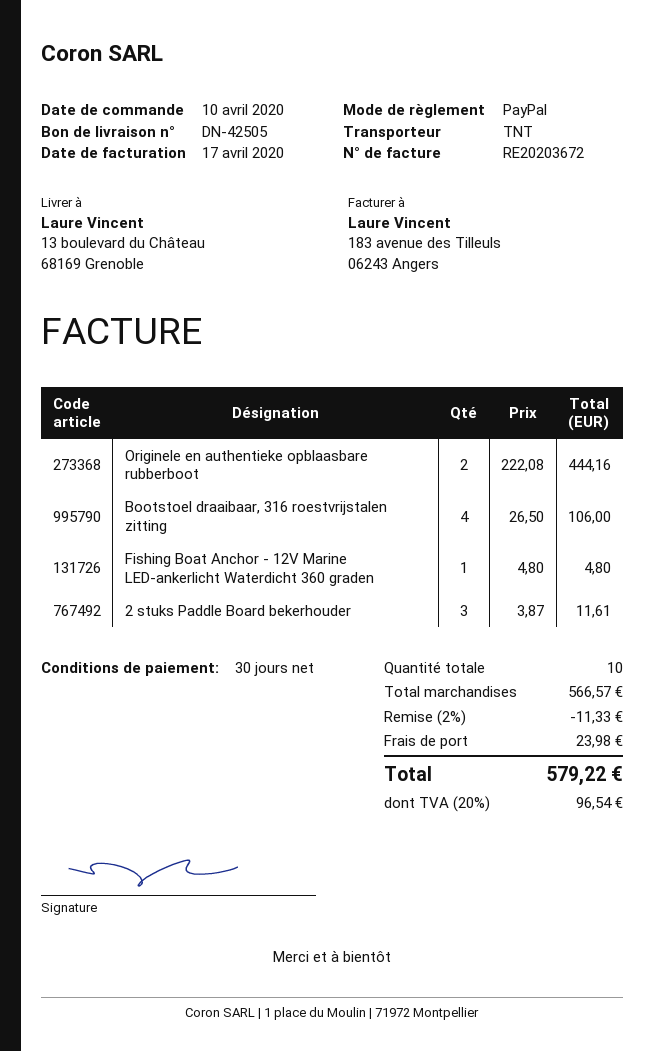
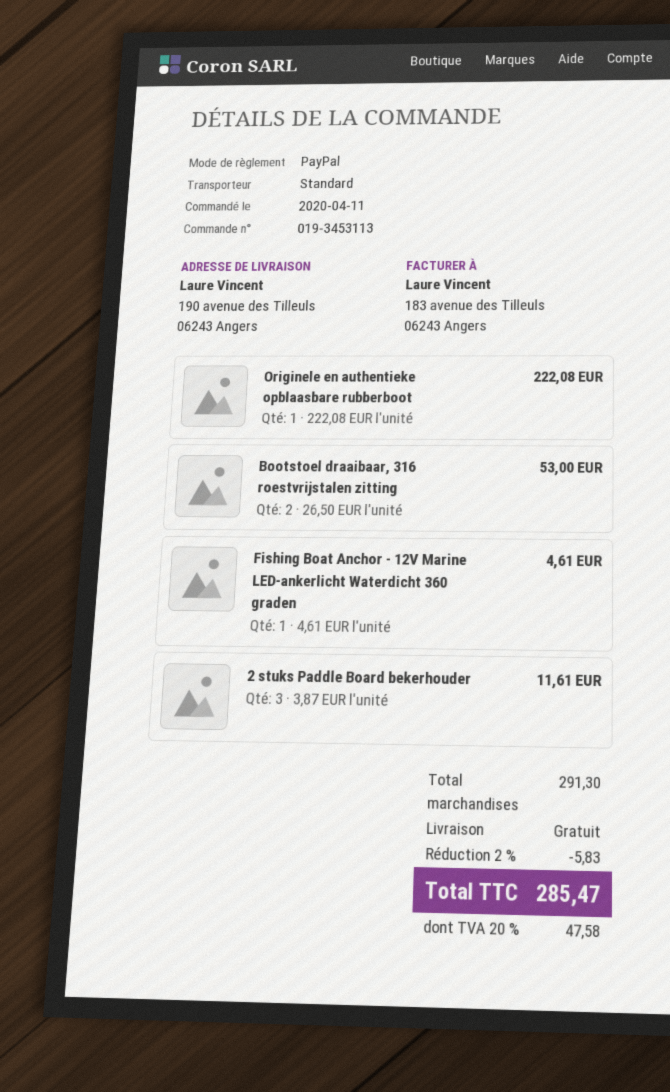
order date: 2020-04-10 -> 2020-04-11
shipping method: TNT -> standard
ship to: 13 boulevard du Château, 68169 Grenoble -> 190 avenue des Tilleuls, 06243 Angers
Originele en authentieke opblaasbare rubberboot: 2 x 222.08 = 444.16 -> 1 x 222.08 = 222.08
Bootstoel draaibaar, 316 roestvrijstalen zitting: 4 x 26.50 = 106.00 -> 2 x 26.50 = 53.00
Fishing Boat Anchor - 12V Marine LED-ankerlicht Waterdicht 360 graden: 1 x 4.80 = 4.80 -> 1 x 4.61 = 4.61
subtotal: 566.57 -> 291.30
discount: 2% = 11.33 -> 2% = 5.83
shipping: 23.98 -> 0.00
tax: 20% = 96.54 -> 20% = 47.58
total: 579.22 -> 285.47

